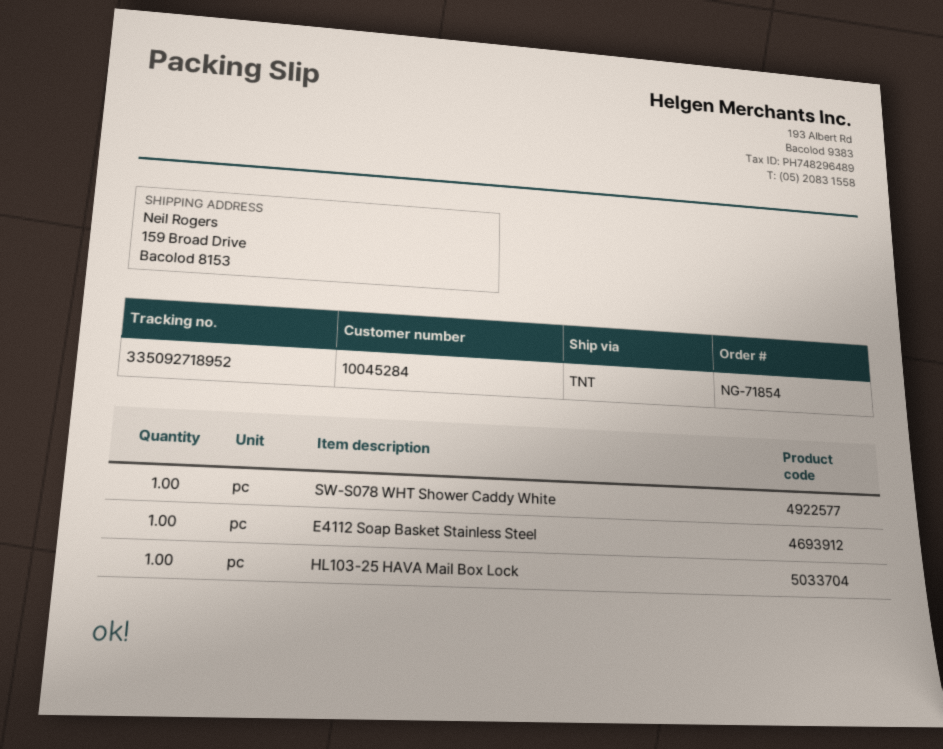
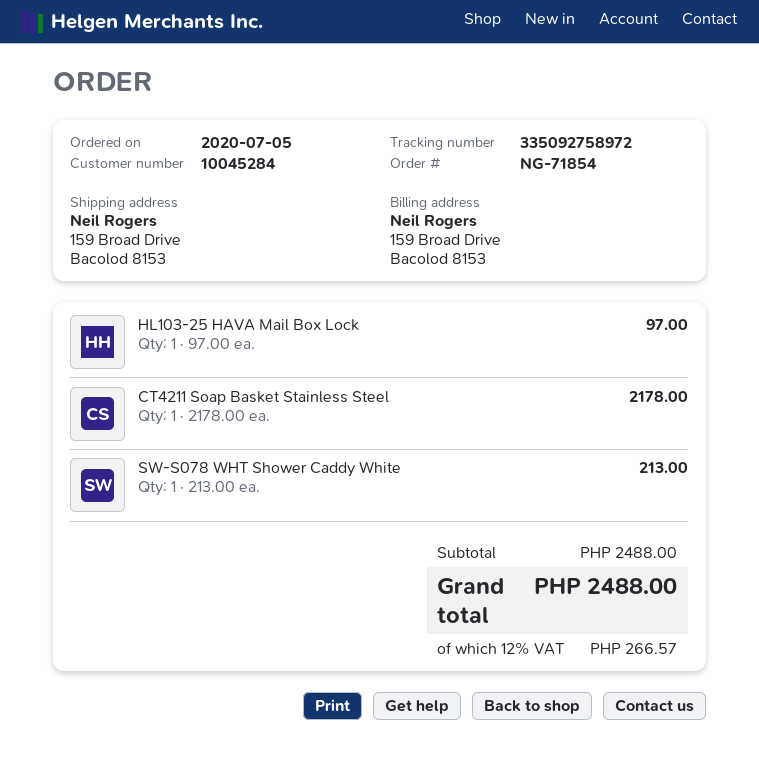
tracking number: 335092718952 -> 335092758972
E4112 Soap Basket Stainless Steel: 1 -> none
CT4211 Soap Basket Stainless Steel: none -> 1

